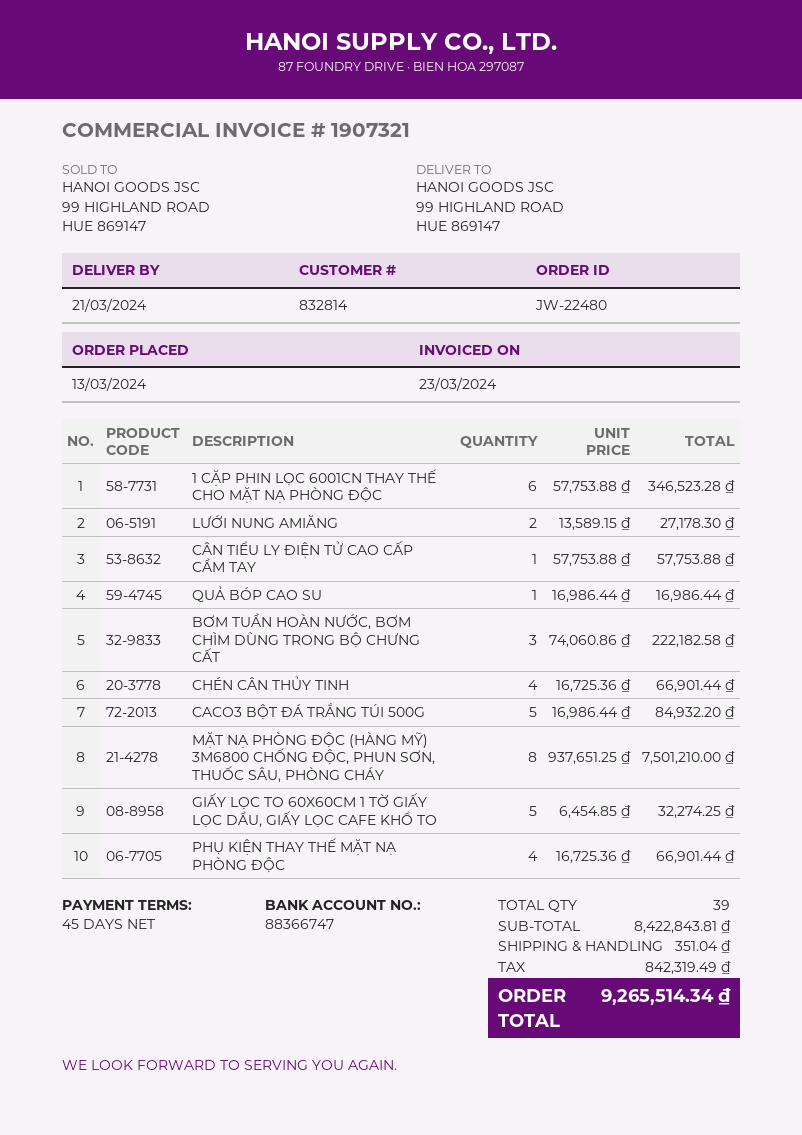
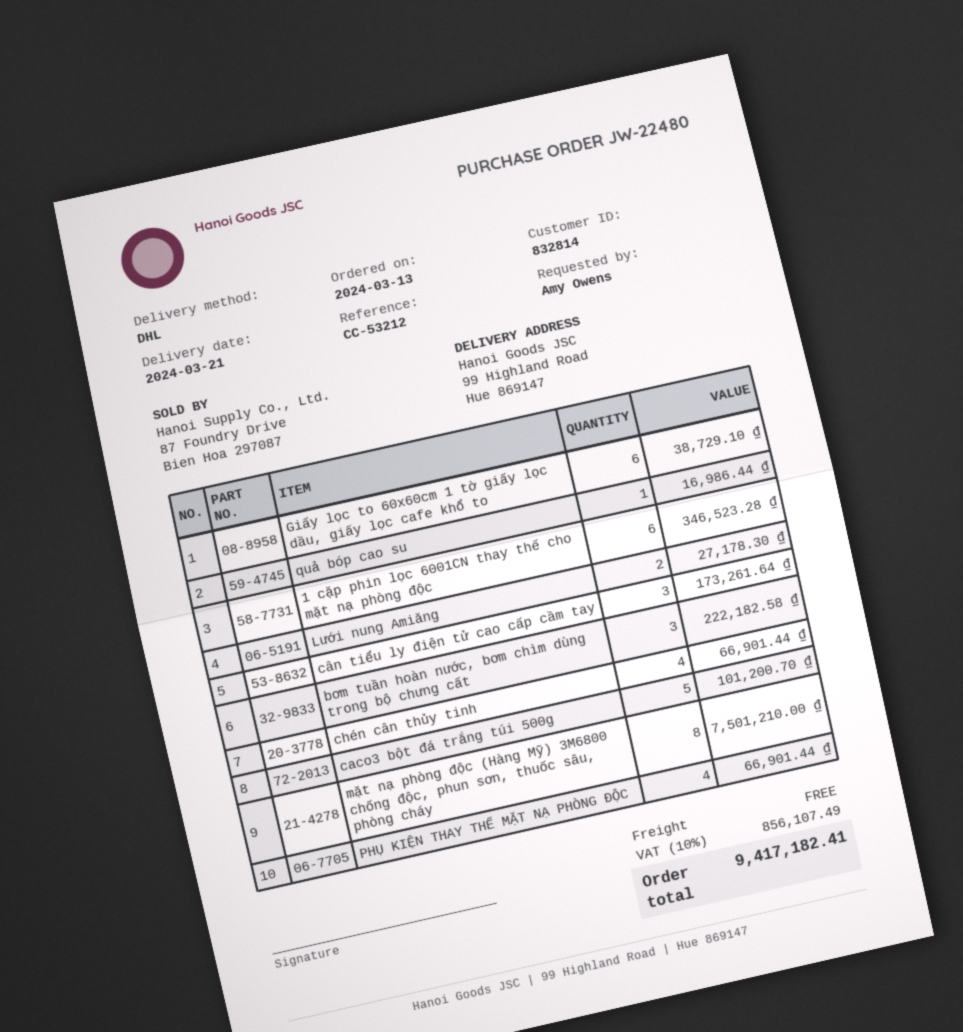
CÂN TIỂU LY ĐIỆN TỬ CAO CẤP CẦM TAY: 1 for 57753.88 -> 3 for 173261.64
CACO3 BỘT ĐÁ TRẮNG TÚI 500G: 5 for 84932.20 -> 5 for 101200.70
GIẤY LỌC TO 60X60CM 1 TỜ GIẤY LỌC DẦU, GIẤY LỌC CAFE KHỔ TO: 5 for 32274.25 -> 6 for 38729.10
shipping: 351.04 -> 0.00
tax: 842319.49 -> 856107.49
total: 9265514.34 -> 9417182.41

